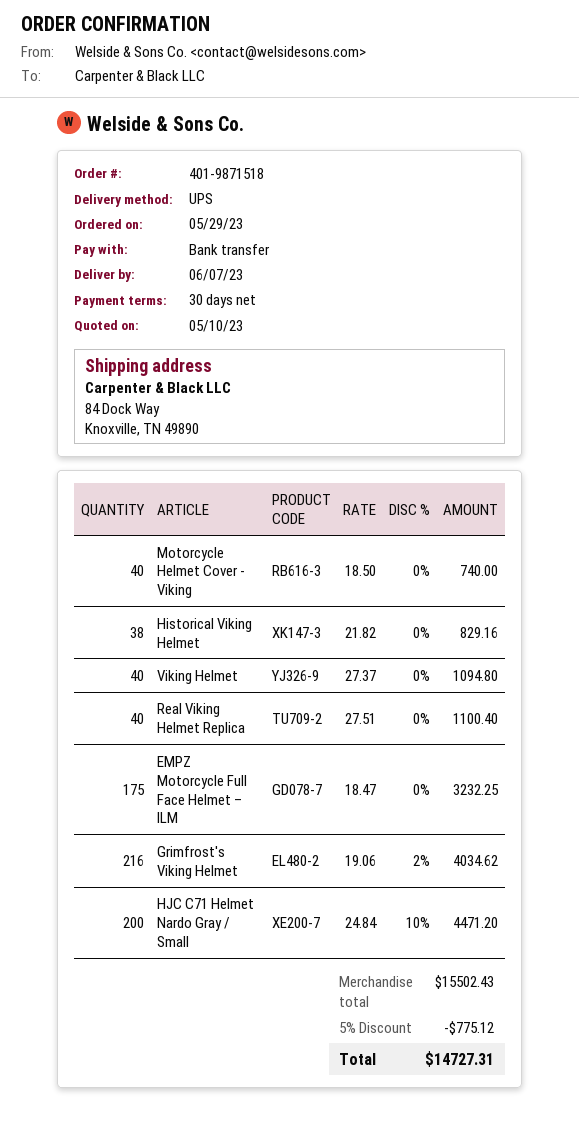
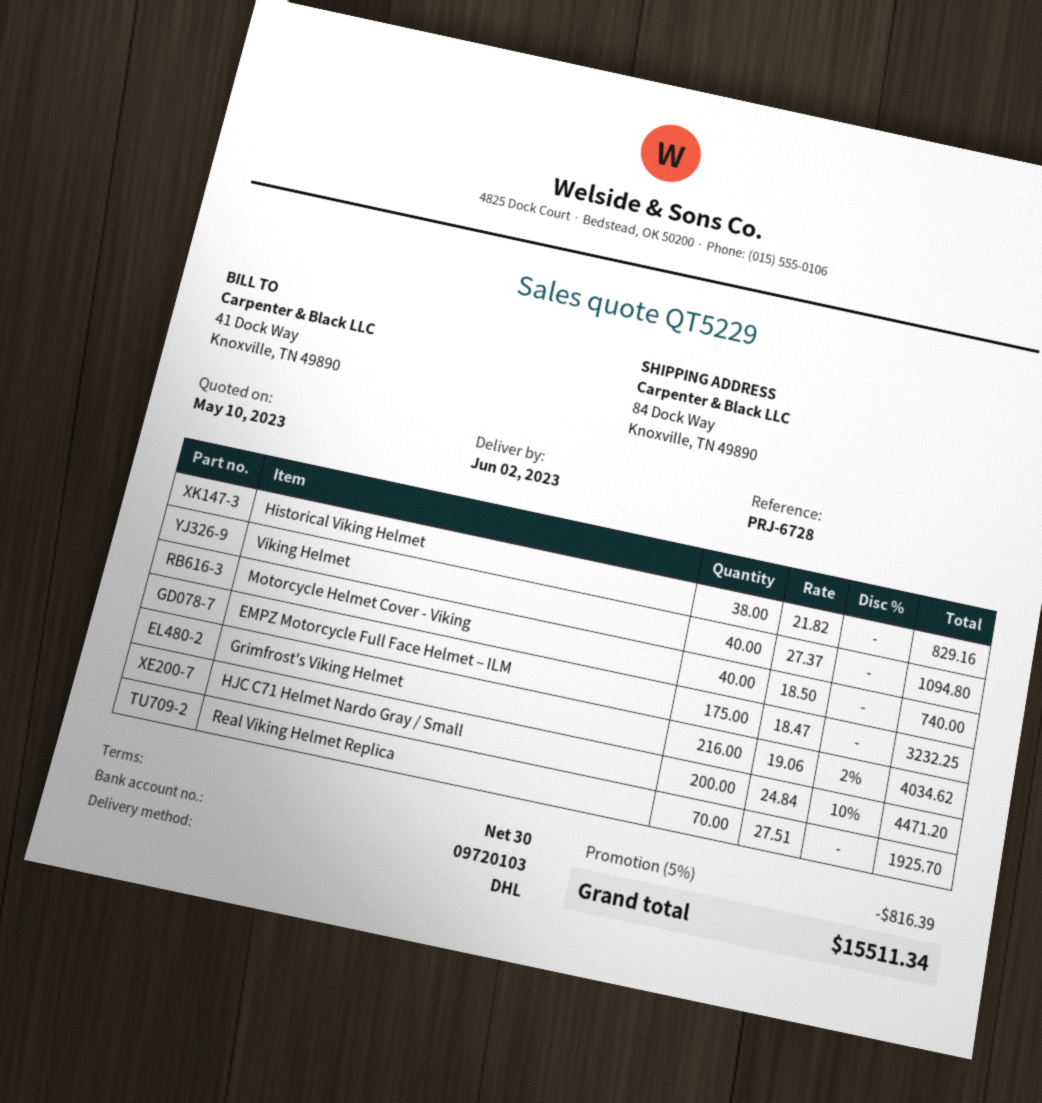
delivery date: 2023-06-07 -> 2023-06-02
shipping method: UPS -> DHL
Real Viking Helmet Replica: 40 x 27.51 = 1100.40 -> 70 x 27.51 = 1925.70
discount: 5% = 775.12 -> 5% = 816.39
total: 14727.31 -> 15511.34

